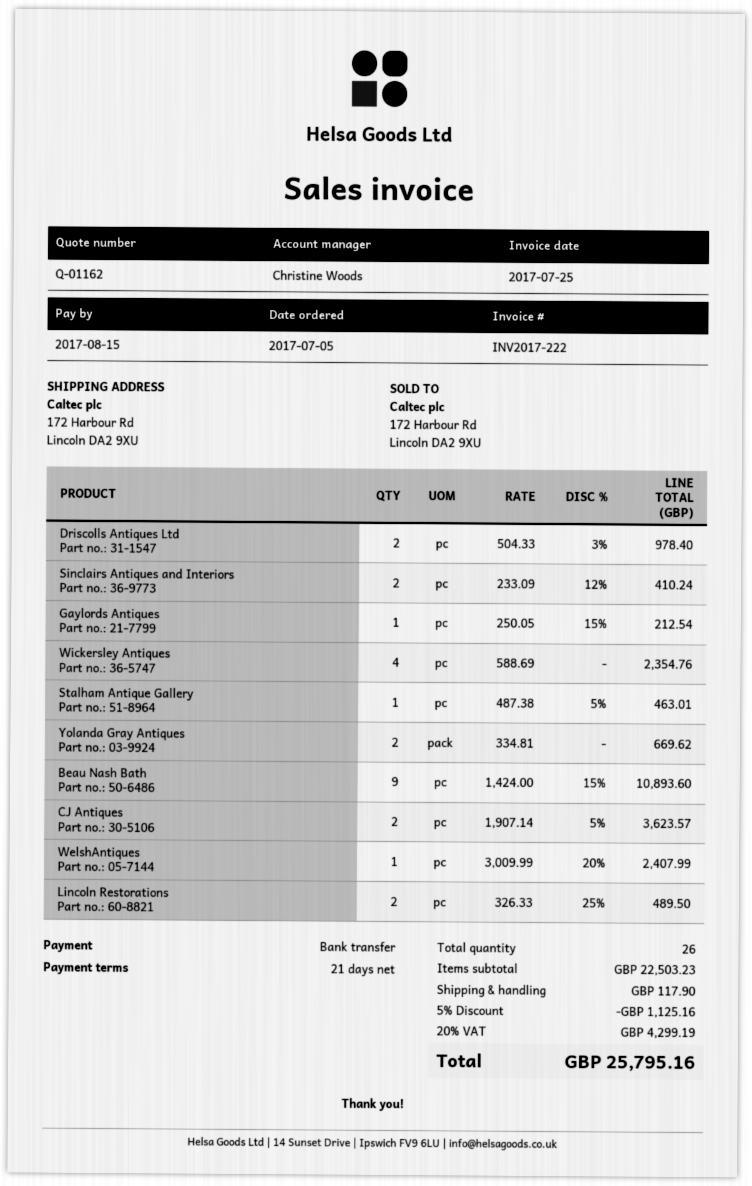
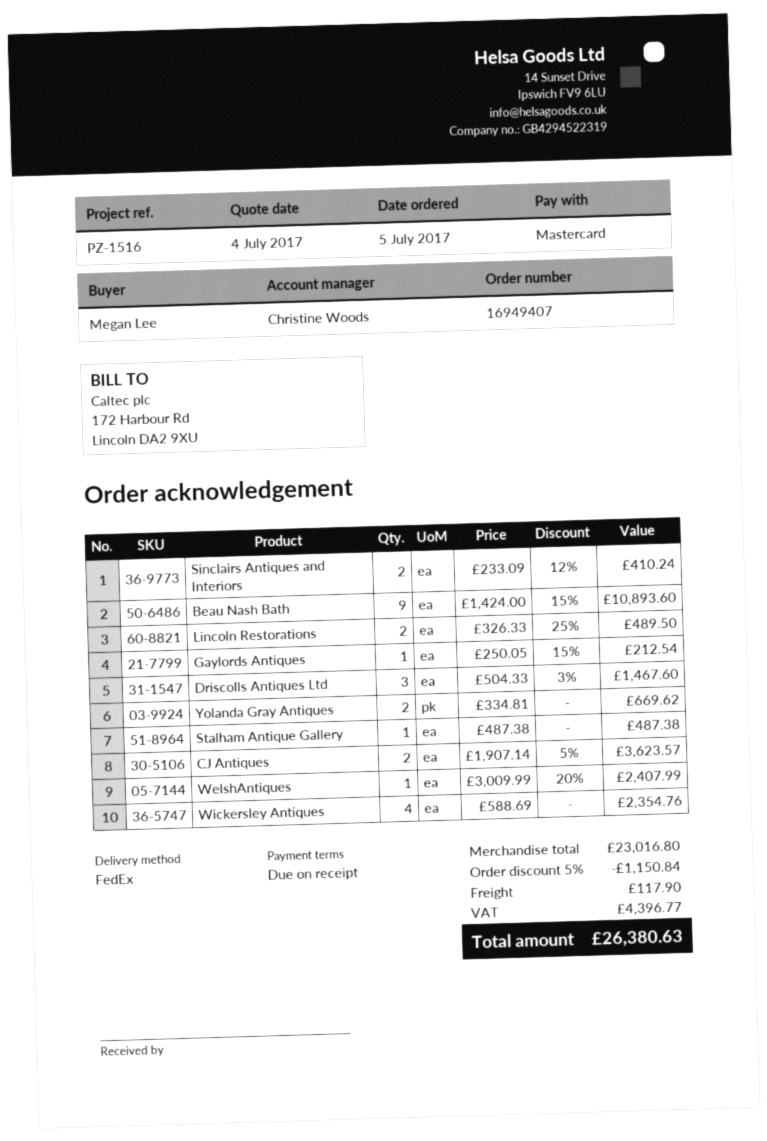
payment terms: 21 days -> on receipt
payment method: bank transfer -> Mastercard
Driscolls Antiques Ltd: 2 x 504.33 - 3% = 978.40 -> 3 x 504.33 - 3% = 1467.60
Stalham Antique Gallery: 1 x 487.38 - 5% = 463.01 -> 1 x 487.38 = 487.38
subtotal: 22503.23 -> 23016.80
discount: 5% = 1125.16 -> 5% = 1150.84
tax: 4299.19 -> 4396.77
total: 25795.16 -> 26380.63

